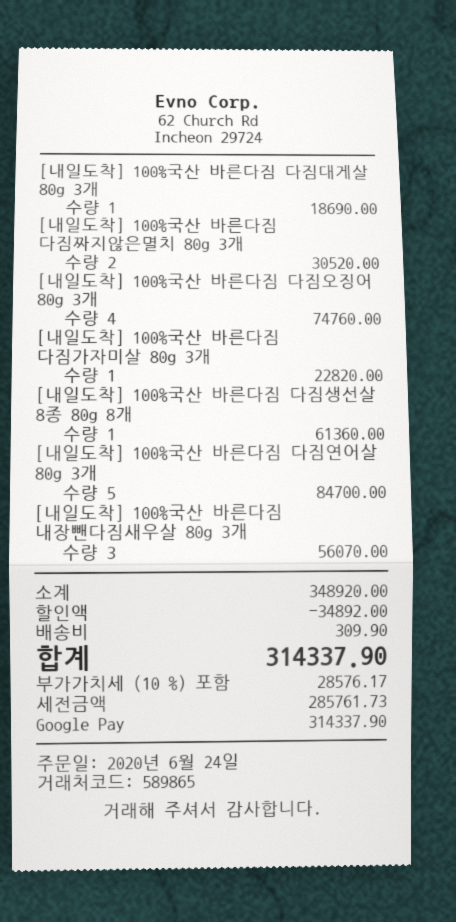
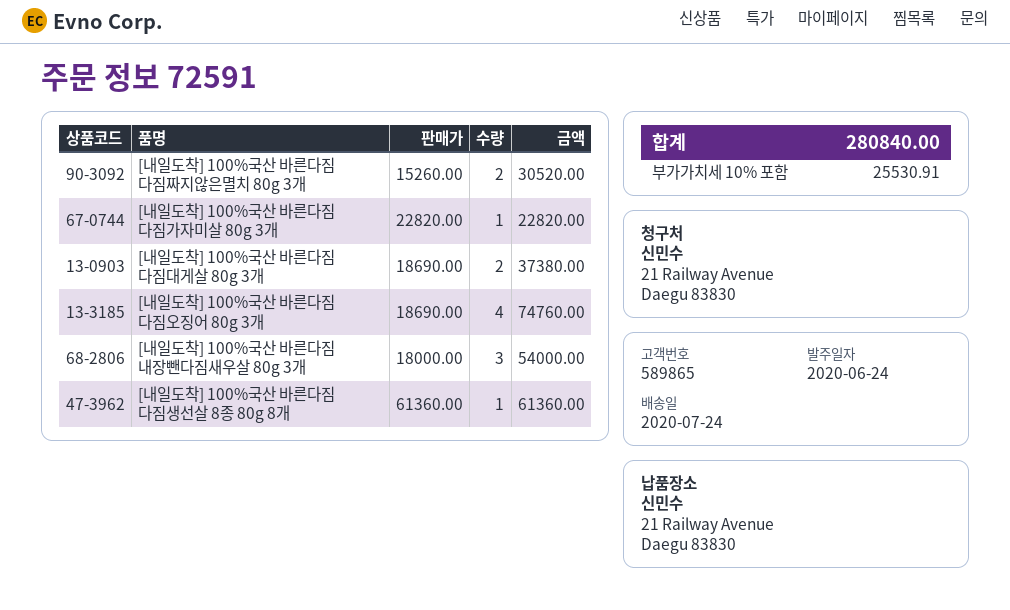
[내일도착] 100%국산 바른다짐 다짐대게살 80g 3개: 1 for 18690.00 -> 2 for 37380.00
[내일도착] 100%국산 바른다짐 다짐연어살 80g 3개: 5 for 84700.00 -> none
[내일도착] 100%국산 바른다짐 내장뺀다짐새우살 80g 3개: 3 for 56070.00 -> 3 for 54000.00
discount: 34892.00 -> none
shipping: 309.90 -> none
tax: 10% = 28576.17 -> 10% = 25530.91
total: 314337.90 -> 280840.00

